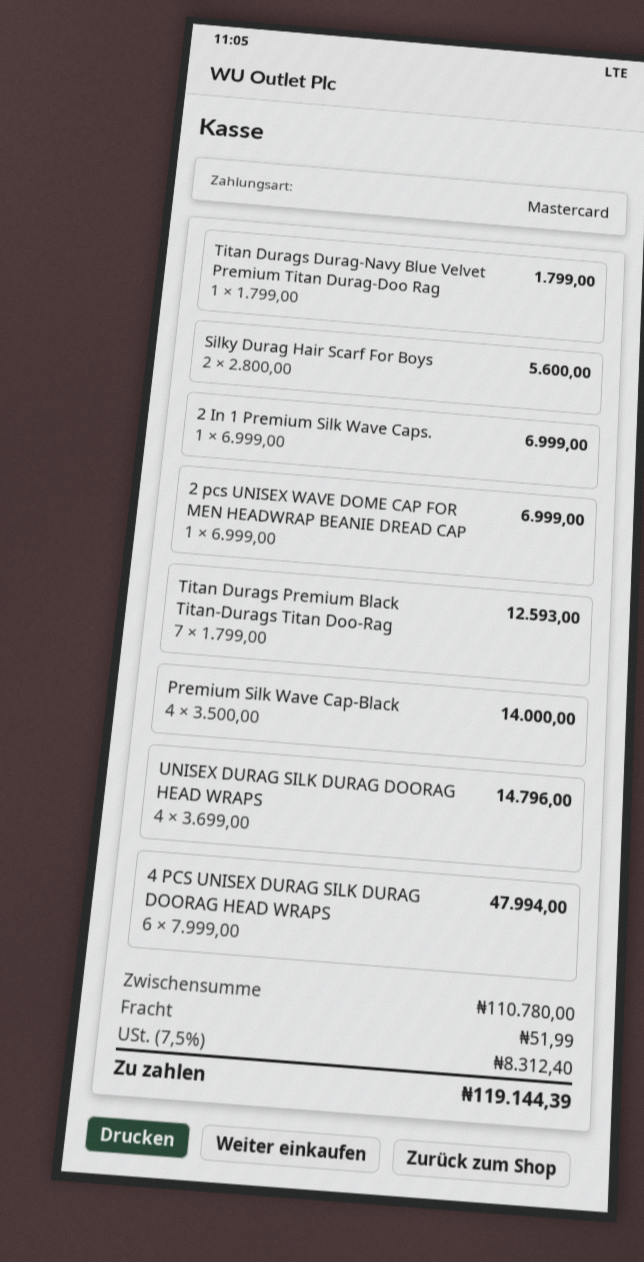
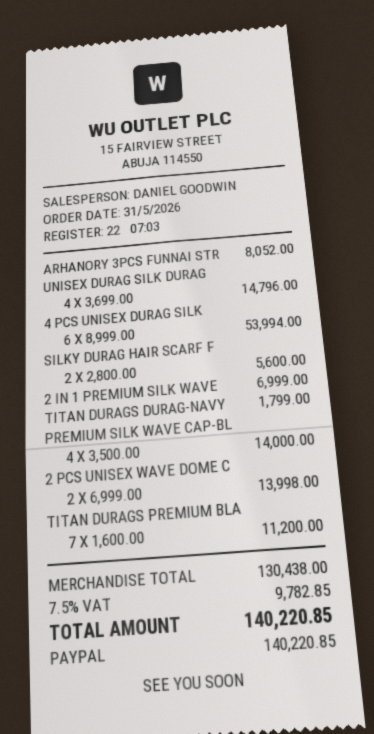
payment method: Mastercard -> PayPal
2 pcs UNISEX WAVE DOME CAP FOR MEN HEADWRAP BEANIE DREAD CAP: 1 x 6999.00 = 6999.00 -> 2 x 6999.00 = 13998.00
Titan Durags Premium Black Titan-Durags Titan Doo-Rag: 7 x 1799.00 = 12593.00 -> 7 x 1600.00 = 11200.00
4 PCS UNISEX DURAG SILK DURAG DOORAG HEAD WRAPS: 6 x 7999.00 = 47994.00 -> 6 x 8999.00 = 53994.00
ARHANORY 3PCS FUNNAI STR: none -> 1 x 8052.00 = 8052.00
subtotal: 110780.00 -> 130438.00
shipping: 51.99 -> none
tax: 7.5% = 8312.40 -> 7.5% = 9782.85
total: 119144.39 -> 140220.85

